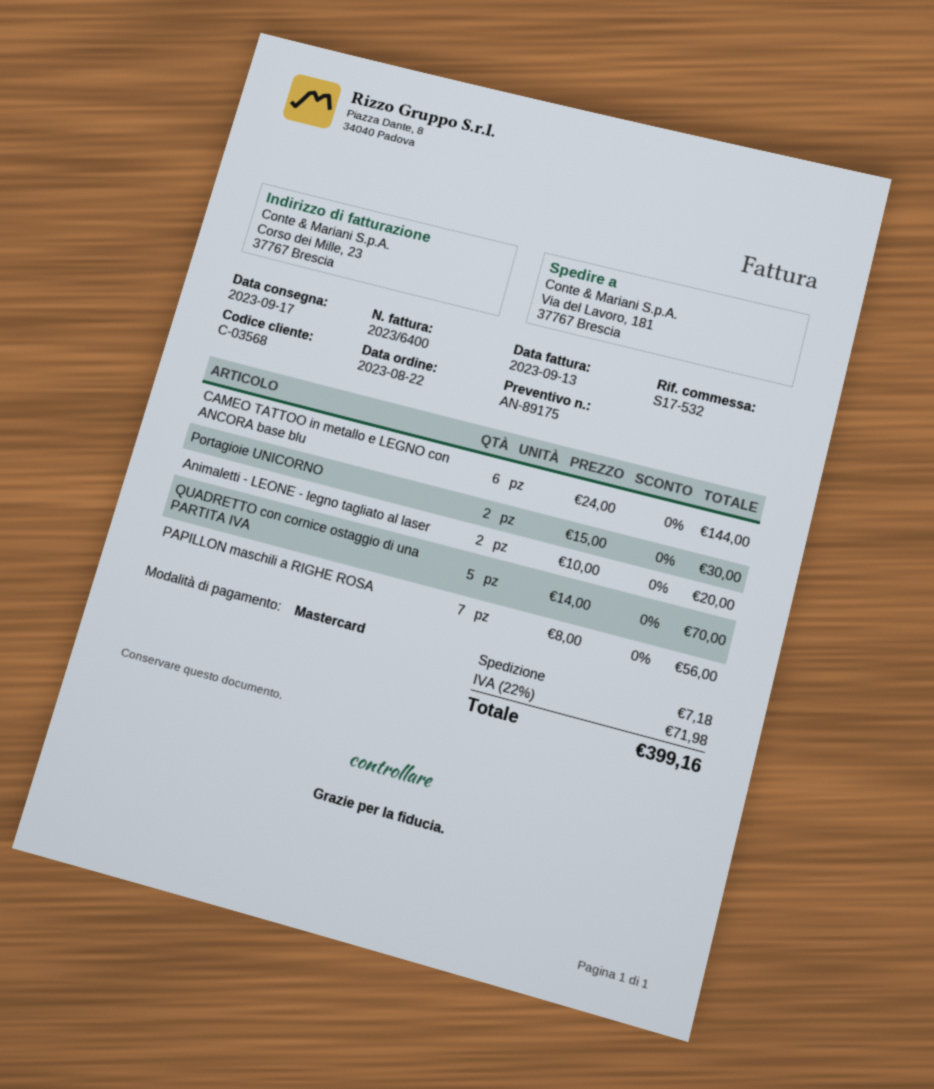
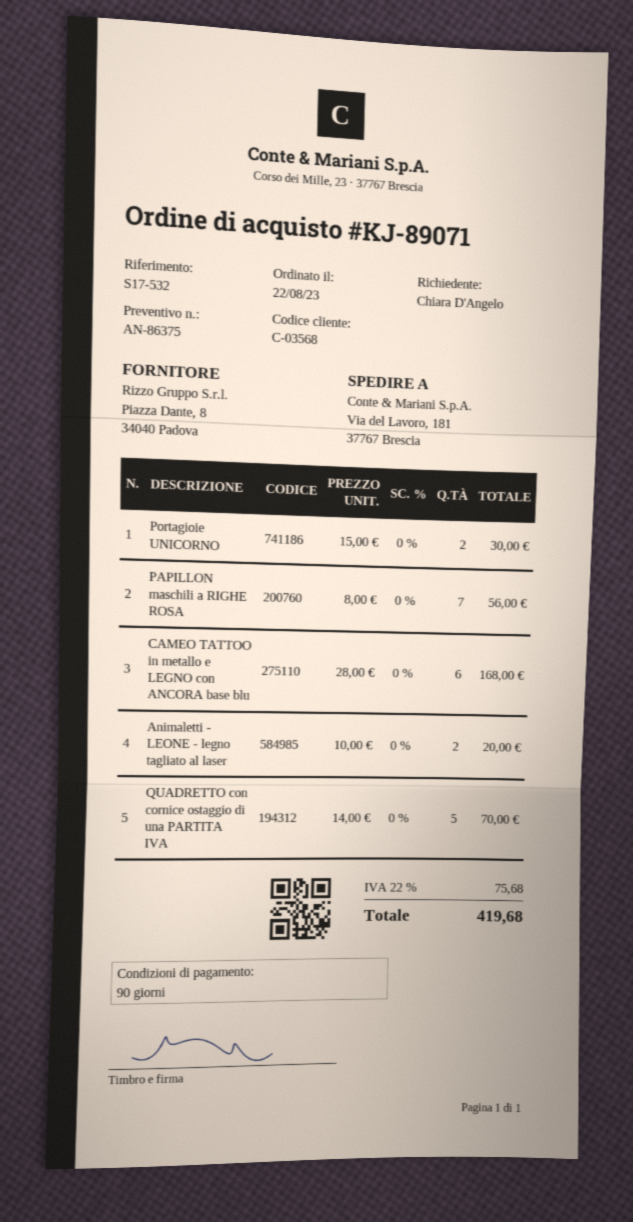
quote number: AN-89175 -> AN-86375
CAMEO TATTOO in metallo e LEGNO con ANCORA base blu: 6 x 24.00 = 144.00 -> 6 x 28.00 = 168.00
shipping: 7.18 -> none
tax: 22% = 71.98 -> 22% = 75.68
total: 399.16 -> 419.68

